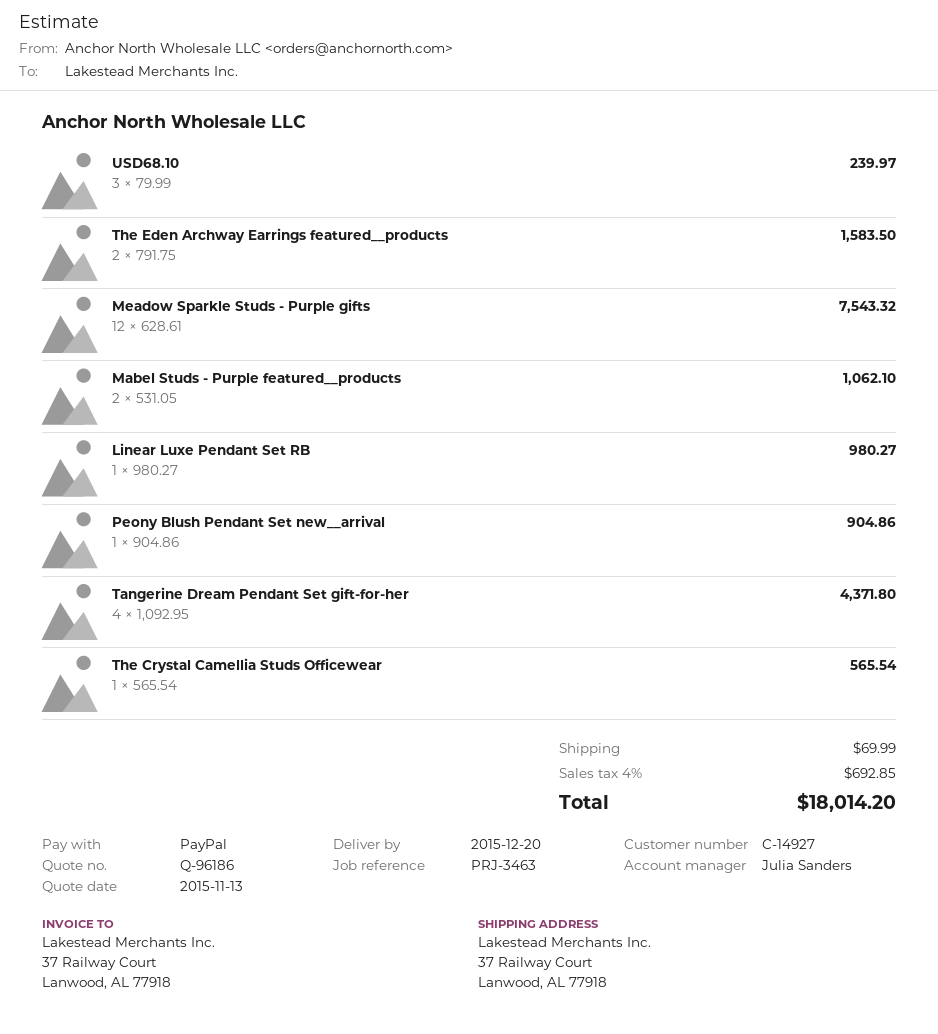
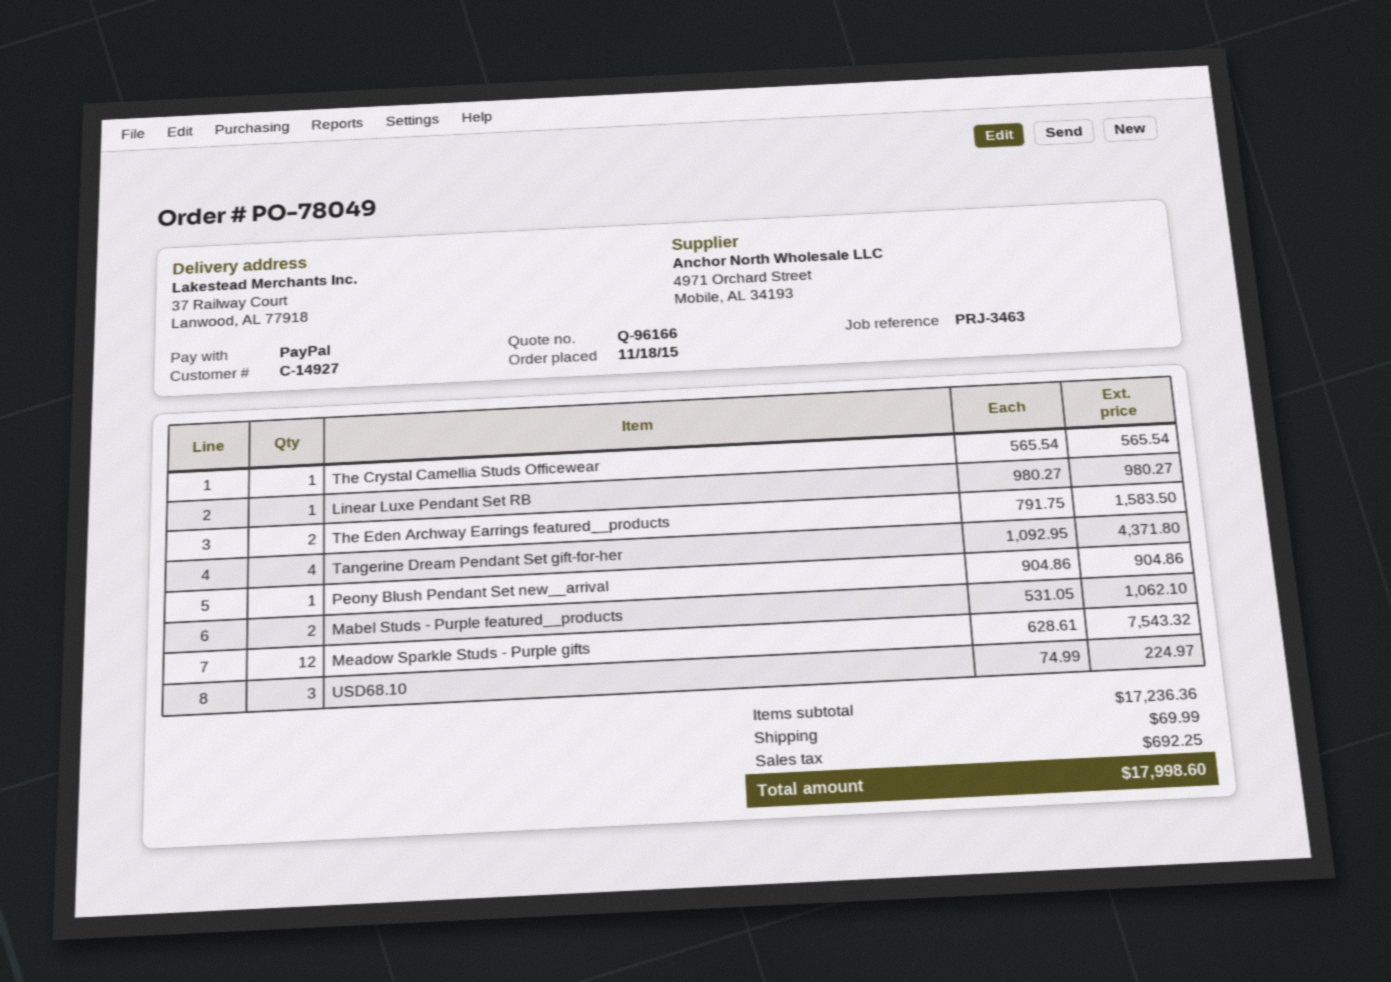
quote number: Q-96186 -> Q-96166
USD68.10: 3 x 79.99 = 239.97 -> 3 x 74.99 = 224.97
tax: 692.85 -> 692.25
total: 18014.20 -> 17998.60

